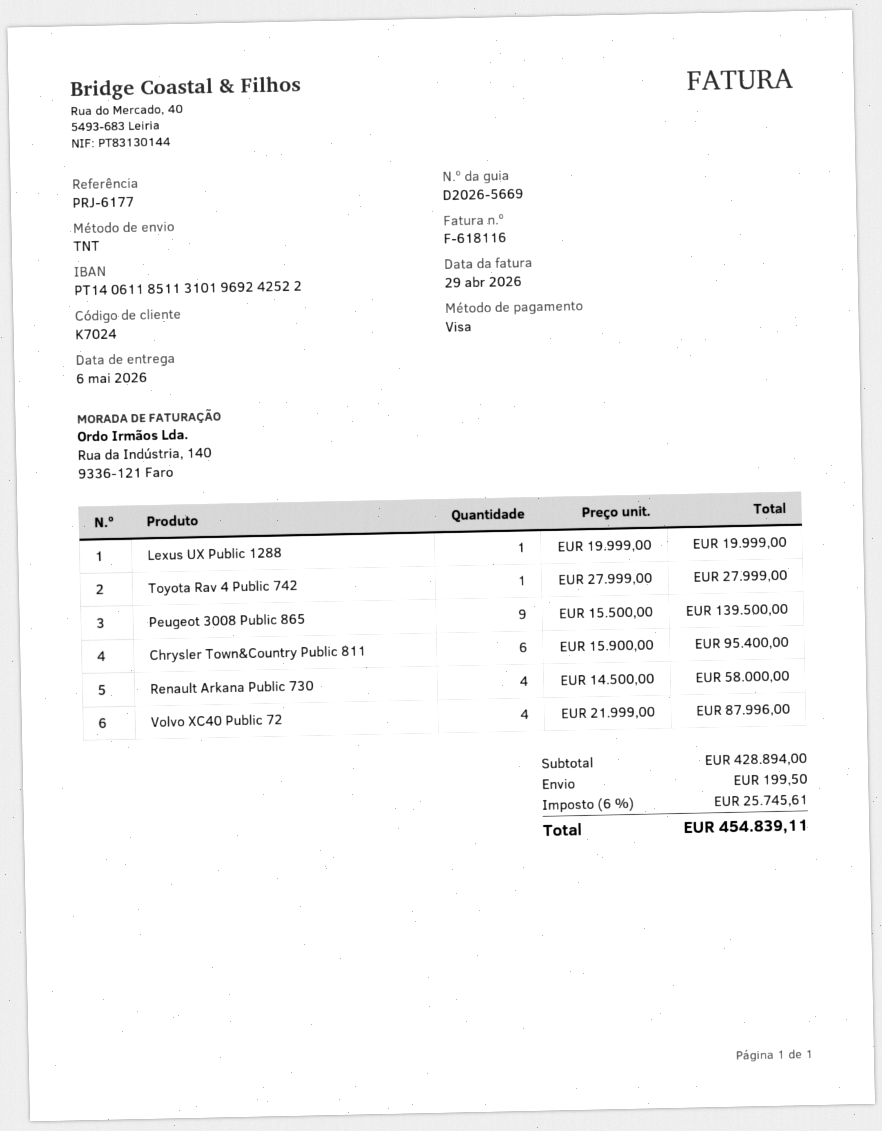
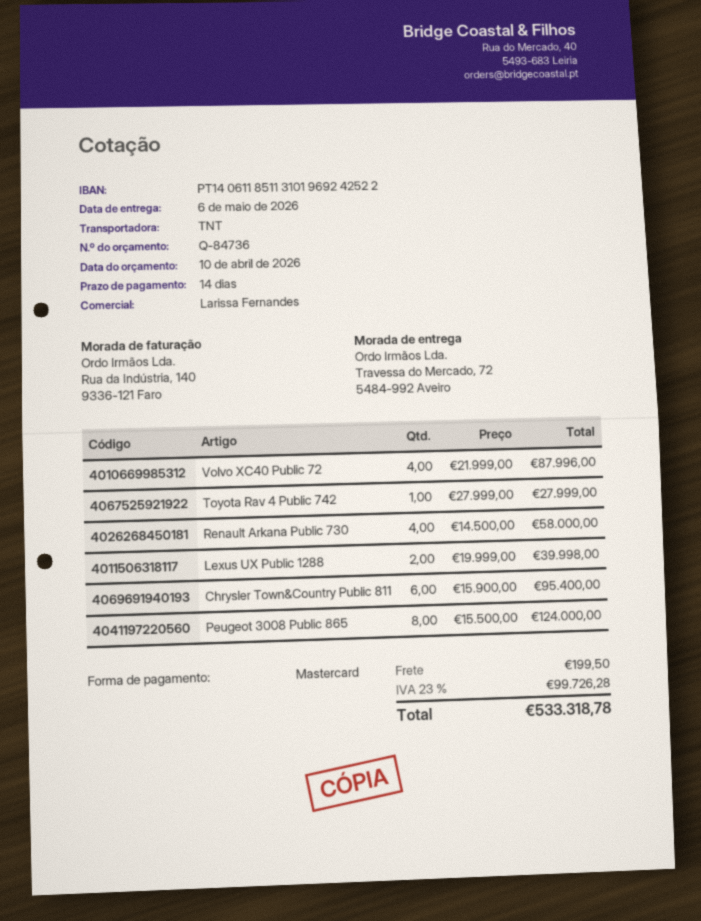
payment method: Visa -> Mastercard
Lexus UX Public 1288: 1 x 19999.00 = 19999.00 -> 2 x 19999.00 = 39998.00
Peugeot 3008 Public 865: 9 x 15500.00 = 139500.00 -> 8 x 15500.00 = 124000.00
tax: 6% = 25745.61 -> 23% = 99726.28
total: 454839.11 -> 533318.78

